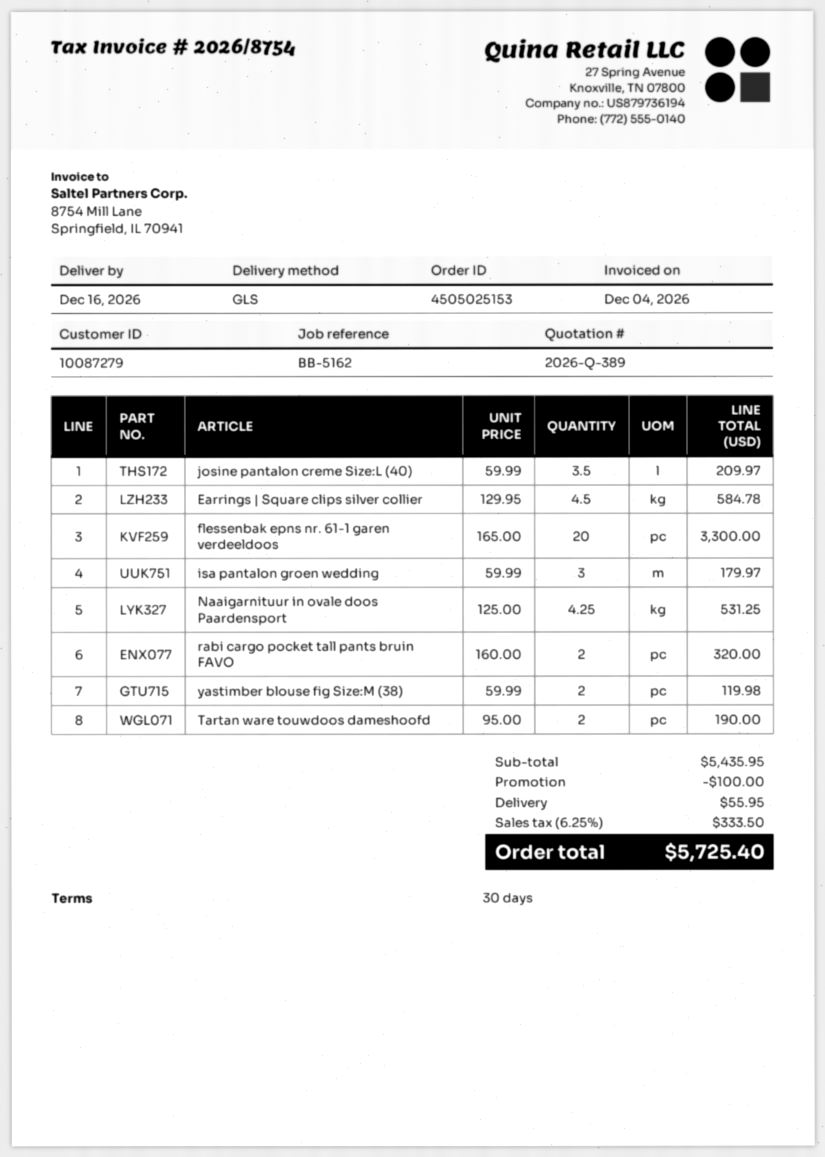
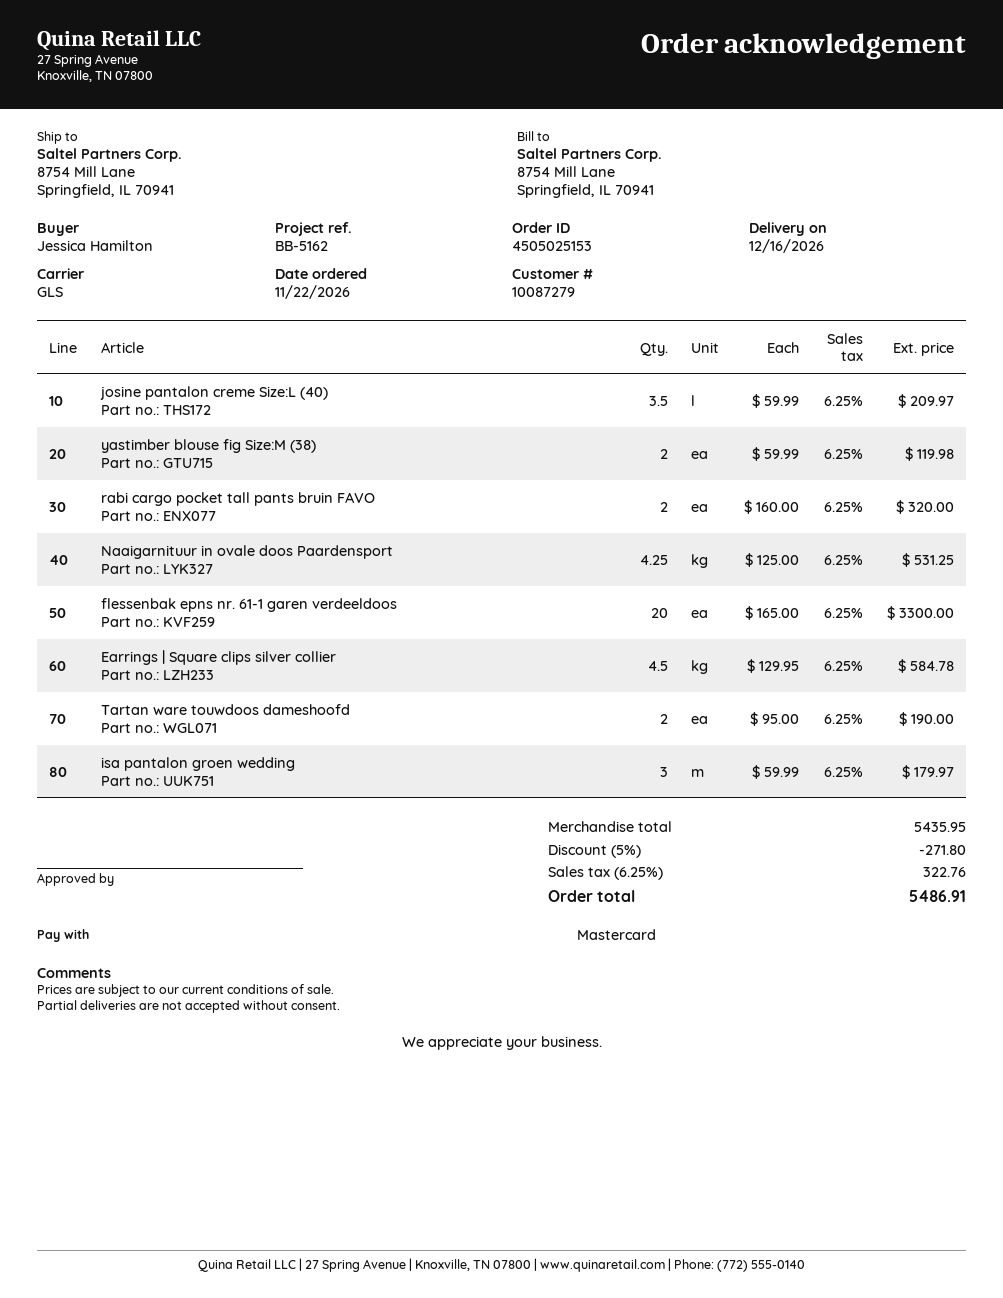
discount: 100.00 -> 271.80
shipping: 55.95 -> none
tax: 6.25% = 333.50 -> 6.25% = 322.76
total: 5725.40 -> 5486.91

